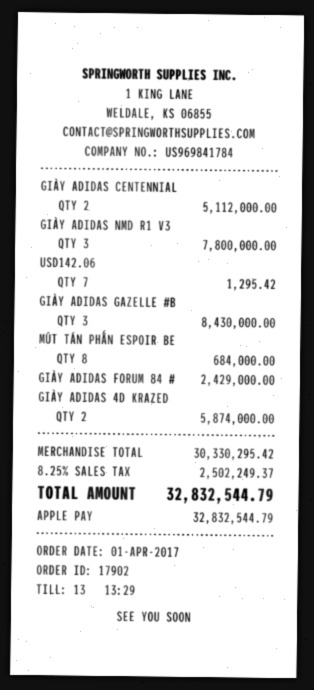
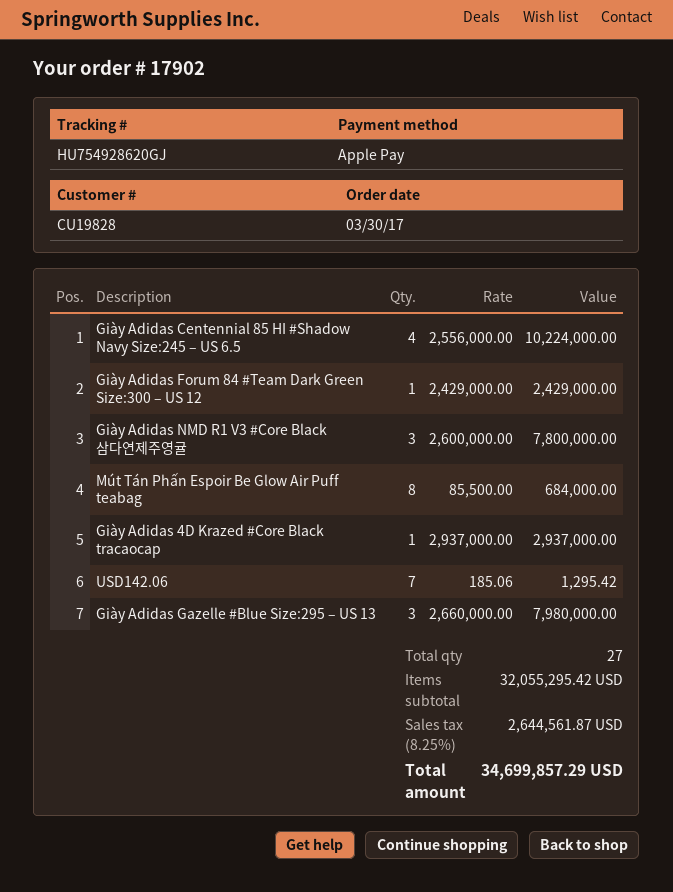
order date: 2017-04-01 -> 2017-03-30
GIÀY ADIDAS CENTENNIAL: 2 for 5112000.00 -> 4 for 10224000.00
GIÀY ADIDAS GAZELLE #B: 3 for 8430000.00 -> 3 for 7980000.00
GIÀY ADIDAS 4D KRAZED: 2 for 5874000.00 -> 1 for 2937000.00
subtotal: 30330295.42 -> 32055295.42
tax: 8.25% = 2502249.37 -> 8.25% = 2644561.87
total: 32832544.79 -> 34699857.29

